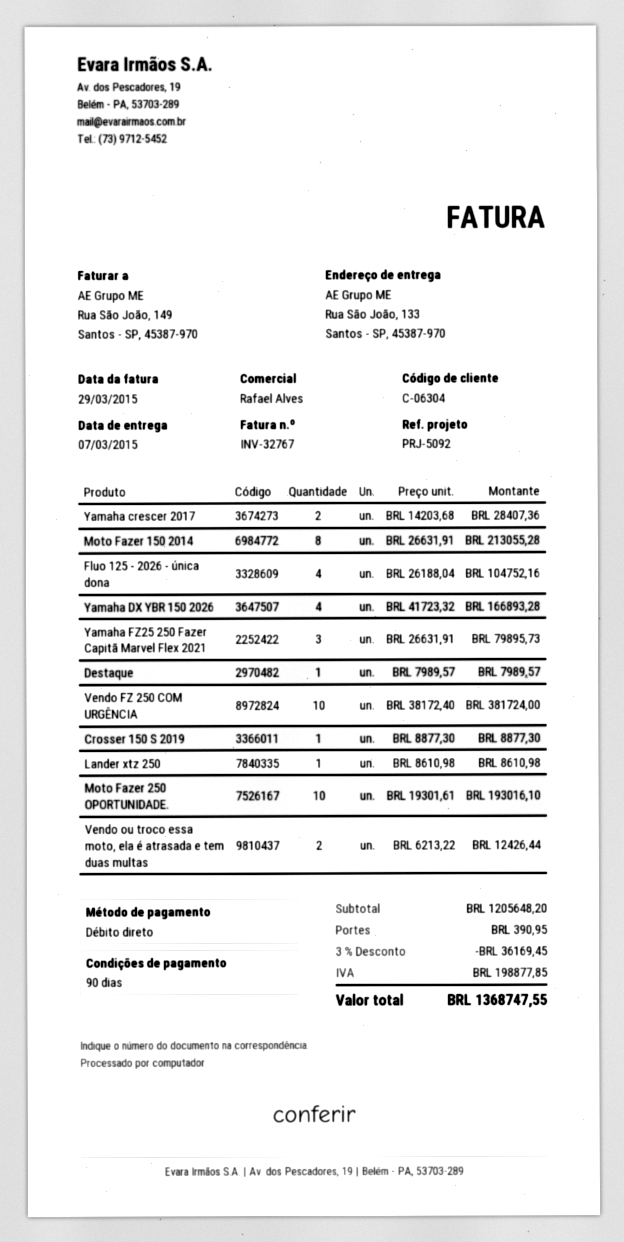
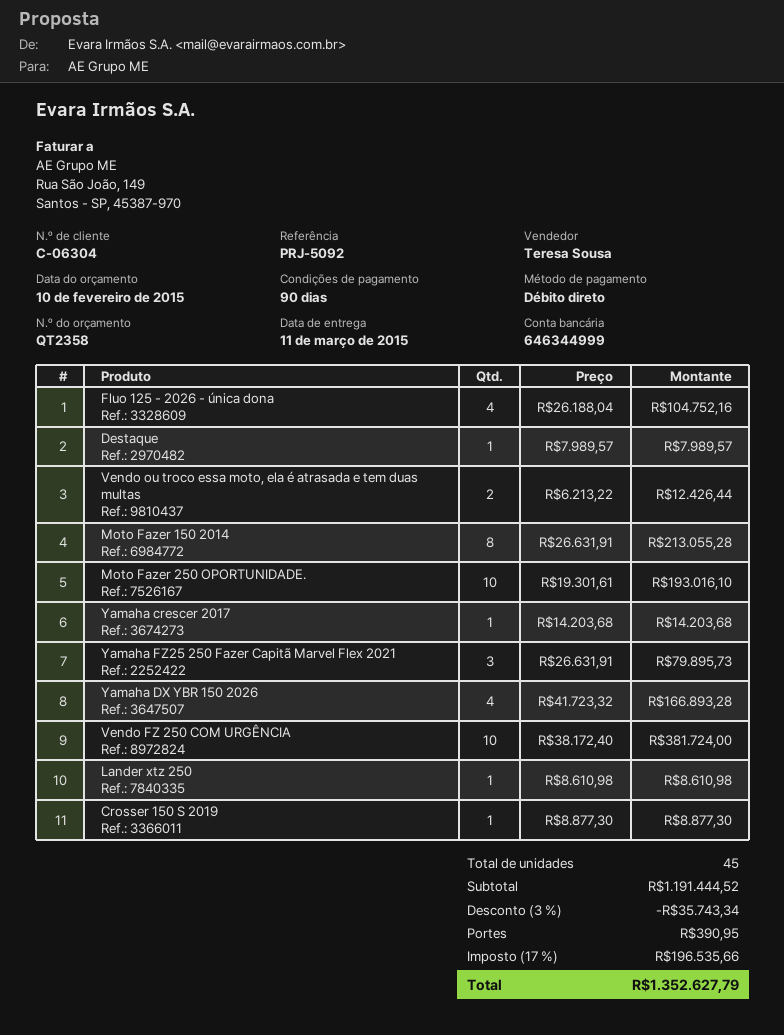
delivery date: 2015-03-07 -> 2015-03-11
sales rep: Rafael Alves -> Teresa Sousa
Yamaha crescer 2017: 2 x 14203.68 = 28407.36 -> 1 x 14203.68 = 14203.68
subtotal: 1205648.20 -> 1191444.52
discount: 3% = 36169.45 -> 3% = 35743.34
tax: 198877.85 -> 196535.66
total: 1368747.55 -> 1352627.79

